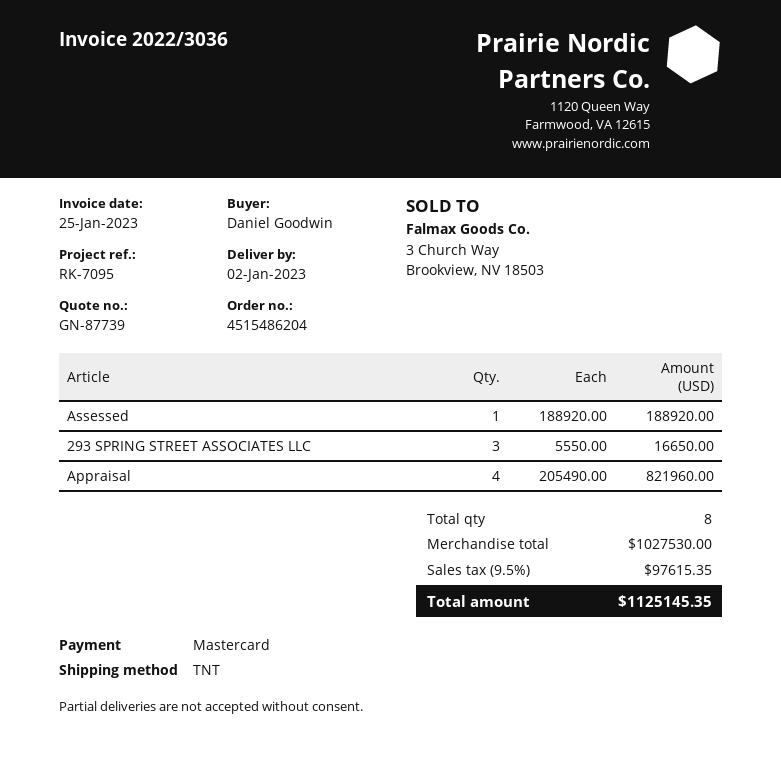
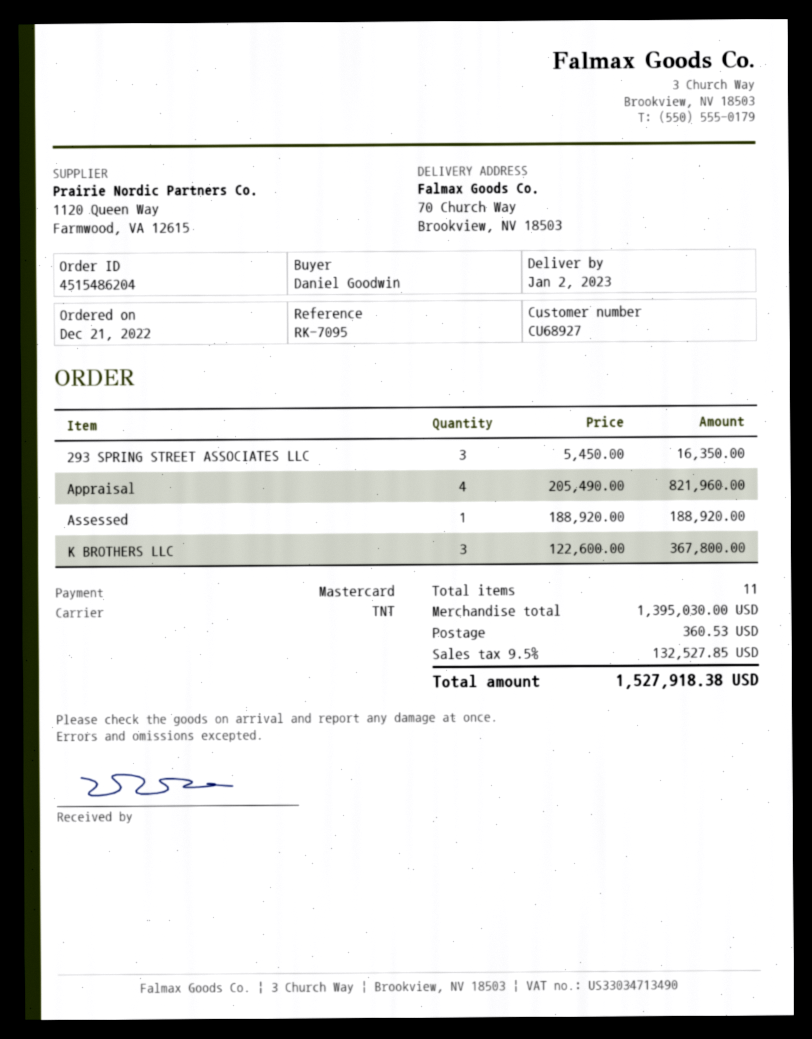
293 SPRING STREET ASSOCIATES LLC: 3 x 5550.00 = 16650.00 -> 3 x 5450.00 = 16350.00
K BROTHERS LLC: none -> 3 x 122600.00 = 367800.00
total quantity: 8 -> 11
subtotal: 1027530.00 -> 1395030.00
shipping: none -> 360.53
tax: 9.5% = 97615.35 -> 9.5% = 132527.85
total: 1125145.35 -> 1527918.38

